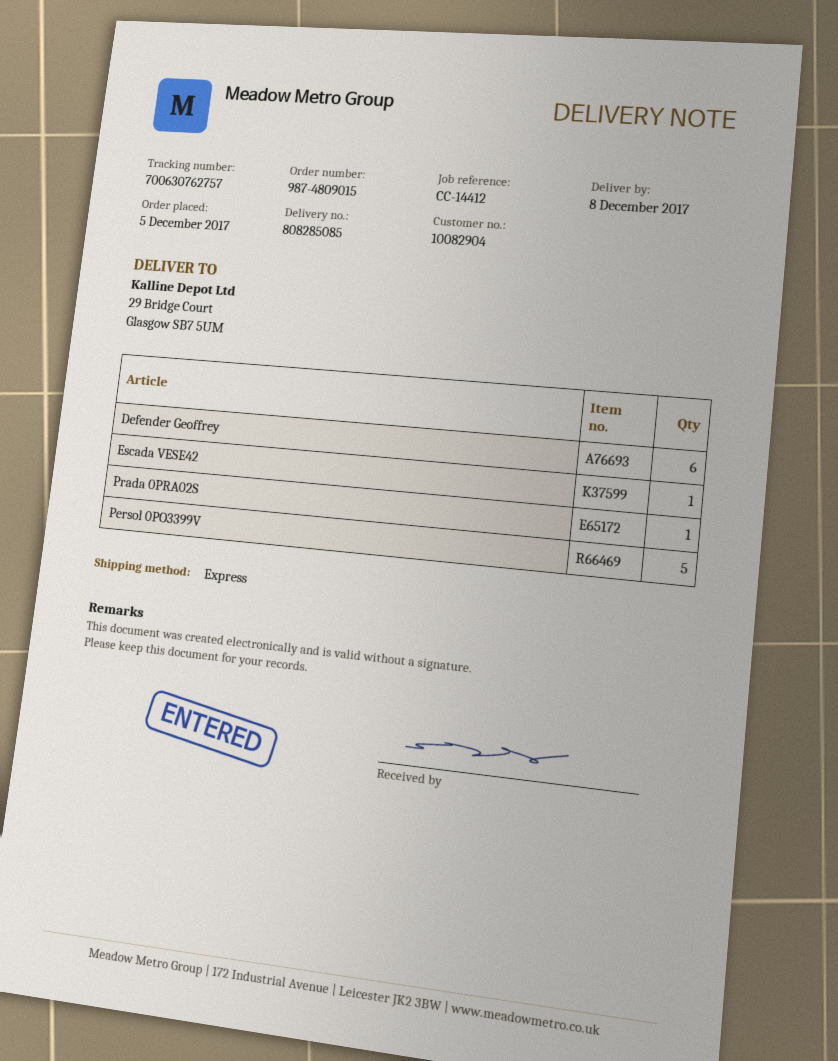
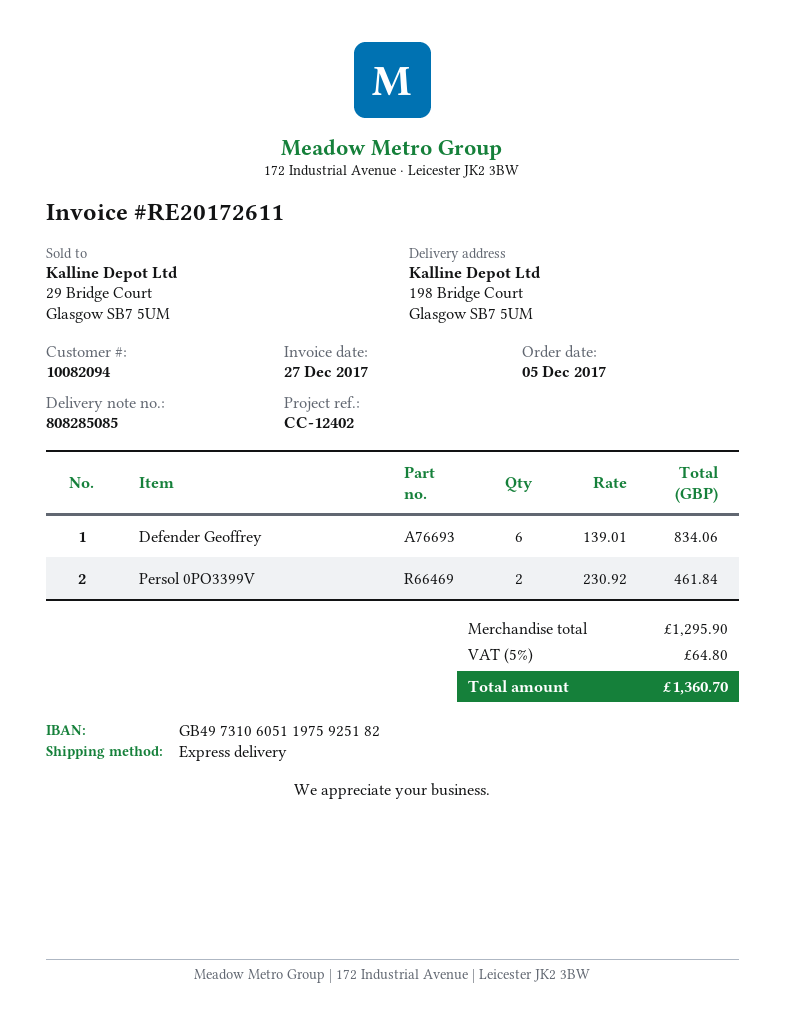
customer number: 10082904 -> 10082094
reference: CC-14412 -> CC-12402
ship to: 29 Bridge Court, Glasgow SB7 5UM -> 198 Bridge Court, Glasgow SB7 5UM
Escada VESE42: 1 -> none
Prada 0PRA02S: 1 -> none
Persol 0PO3399V: 5 -> 2

